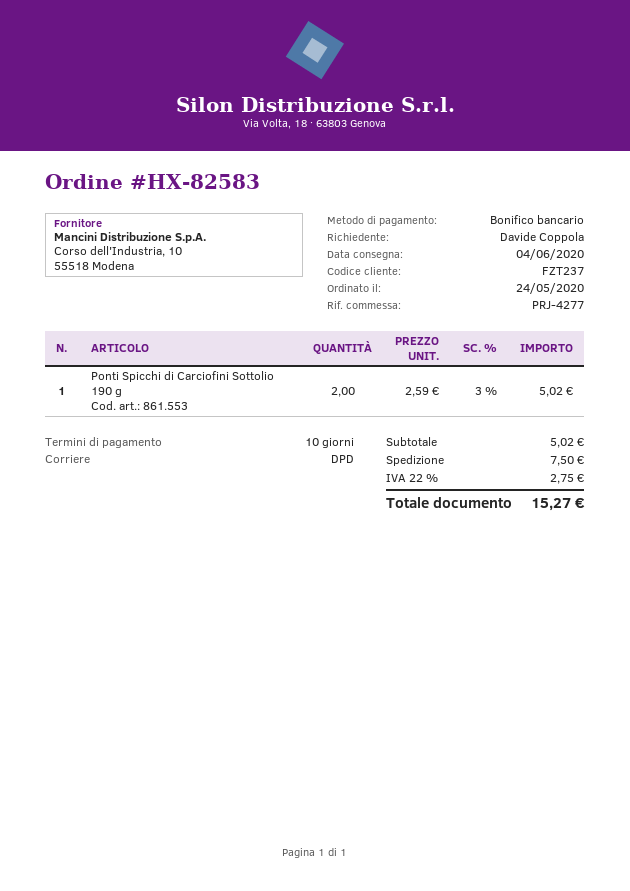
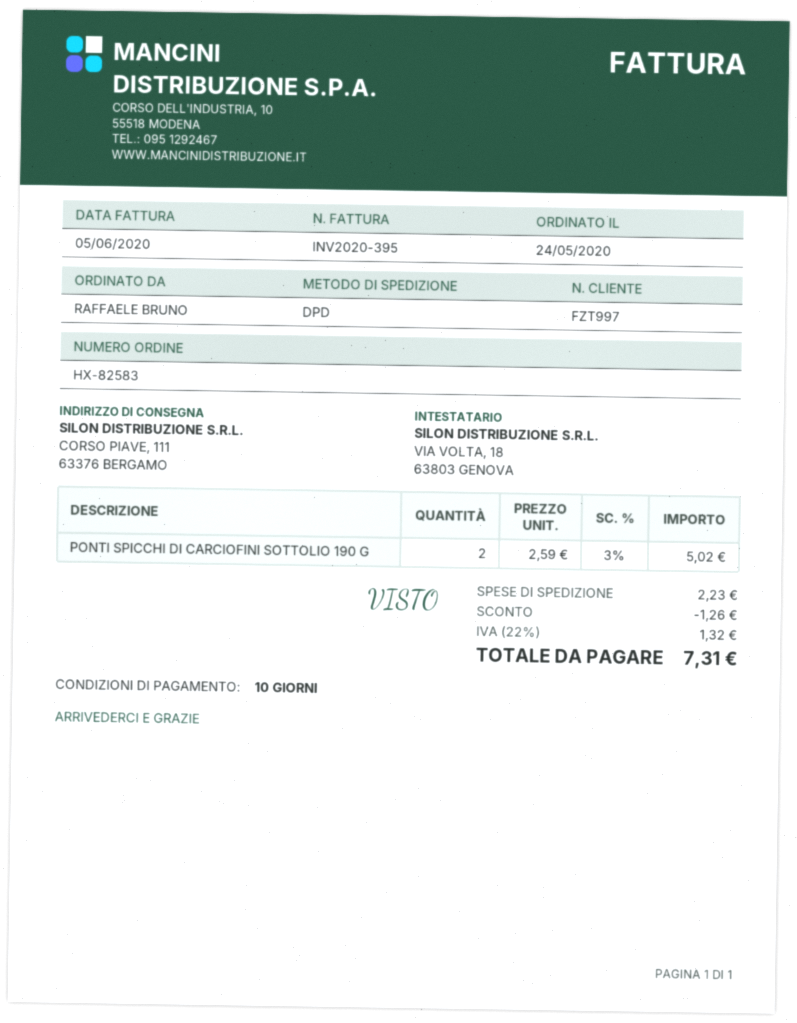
customer number: FZT237 -> FZT997
ordered by: Davide Coppola -> RAFFAELE BRUNO
discount: none -> 1.26
shipping: 7.50 -> 2.23
tax: 22% = 2.75 -> 22% = 1.32
total: 15.27 -> 7.31

